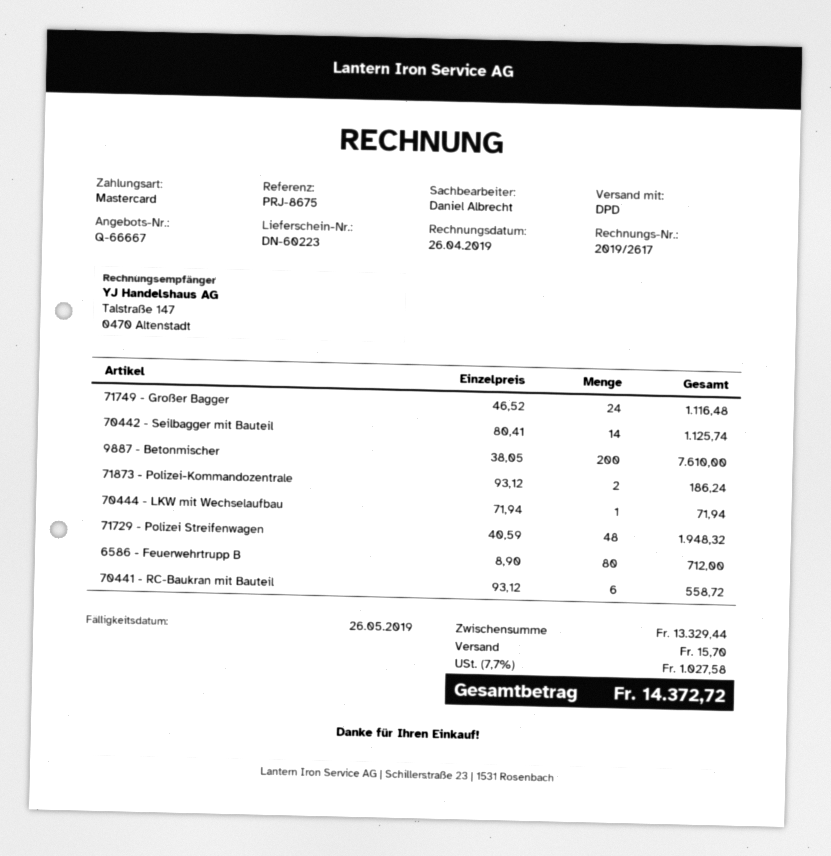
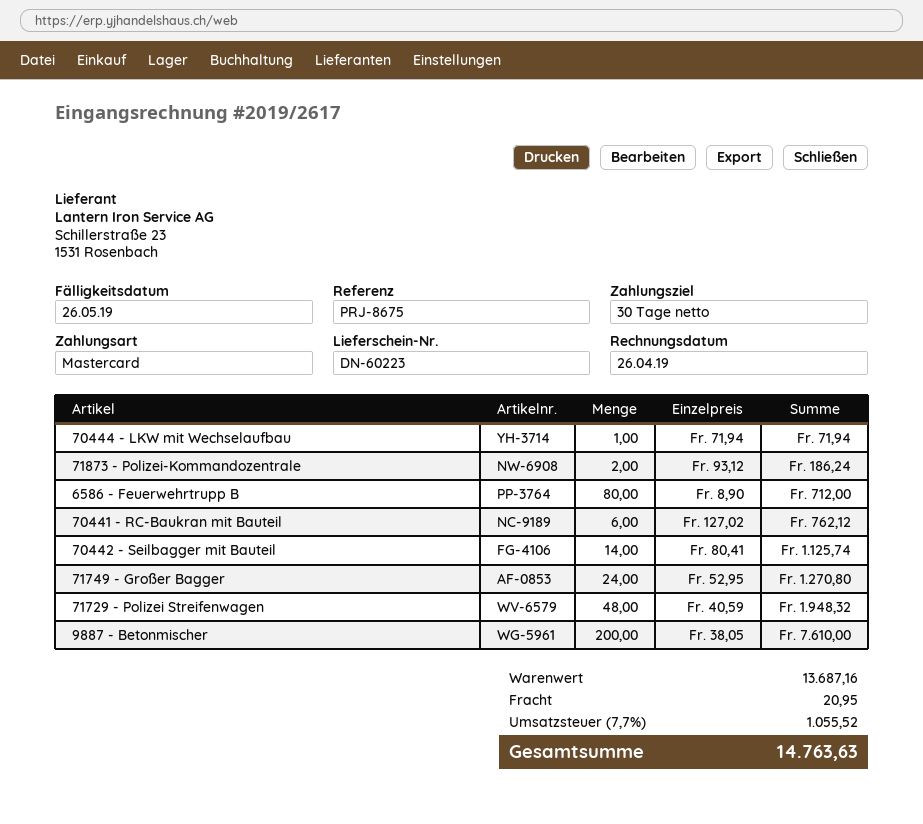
71749 - Großer Bagger: 24 x 46.52 = 1116.48 -> 24 x 52.95 = 1270.80
70441 - RC-Baukran mit Bauteil: 6 x 93.12 = 558.72 -> 6 x 127.02 = 762.12
subtotal: 13329.44 -> 13687.16
shipping: 15.70 -> 20.95
tax: 7.7% = 1027.58 -> 7.7% = 1055.52
total: 14372.72 -> 14763.63

